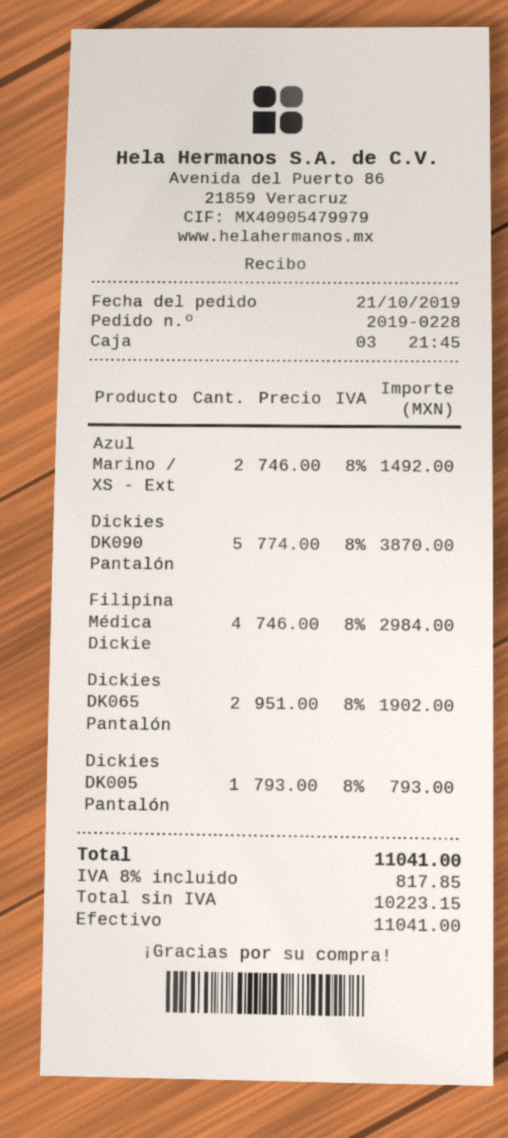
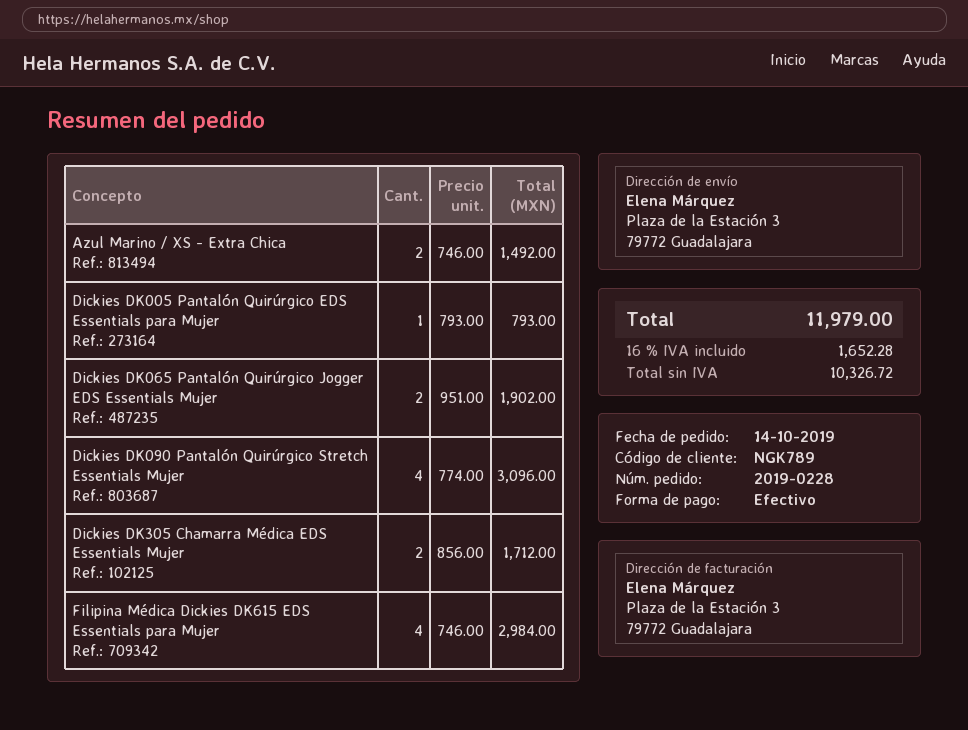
order date: 2019-10-21 -> 2019-10-14
Dickies DK090 Pantalón: 5 x 774.00 = 3870.00 -> 4 x 774.00 = 3096.00
Dickies DK305 Chamarra Médica EDS Essentials Mujer: none -> 2 x 856.00 = 1712.00
net: 10223.15 -> 10326.72
tax: 8% = 817.85 -> 16% = 1652.28
total: 11041.00 -> 11979.00

